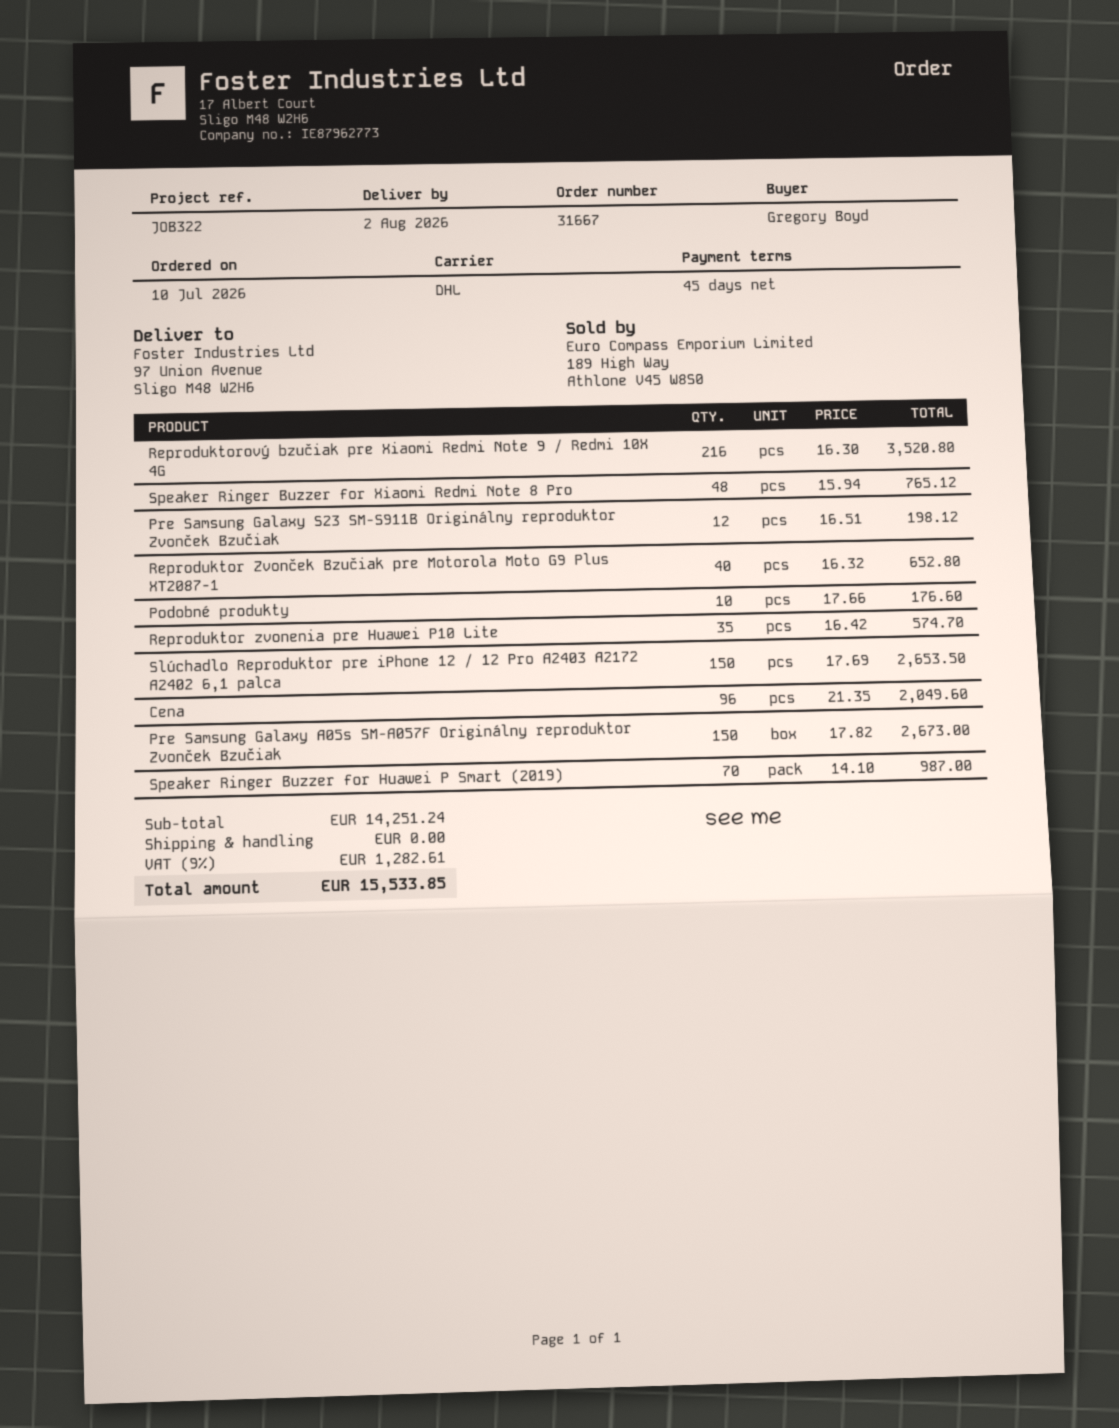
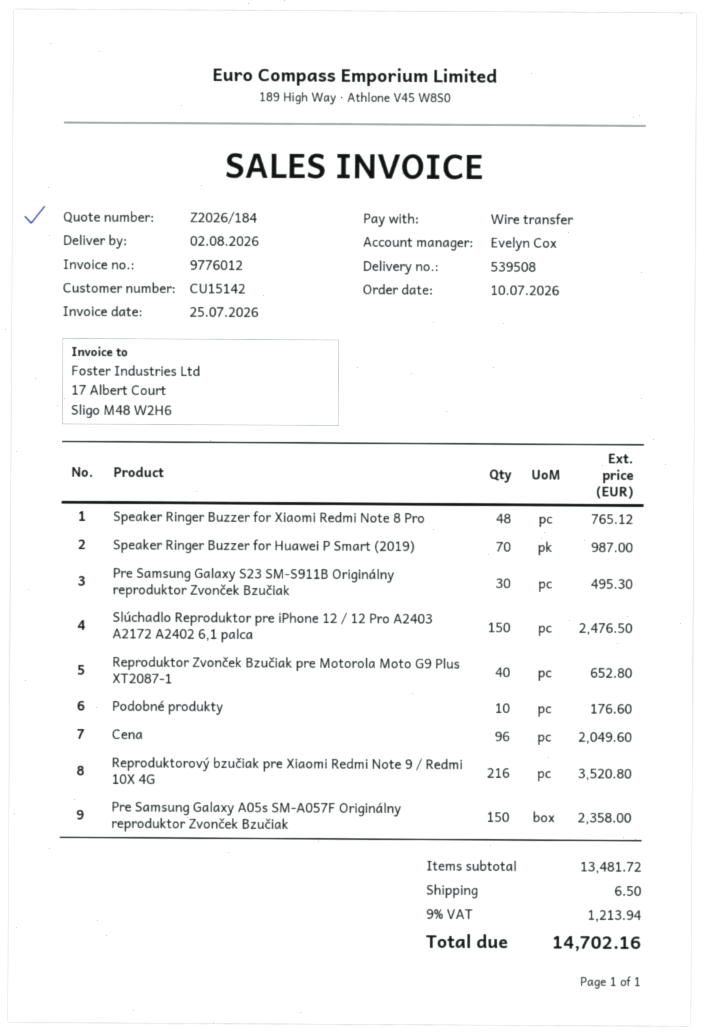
Pre Samsung Galaxy S23 SM-S911B Originálny reproduktor Zvonček Bzučiak: 12 for 198.12 -> 30 for 495.30
Reproduktor zvonenia pre Huawei P10 Lite: 35 for 574.70 -> none
Slúchadlo Reproduktor pre iPhone 12 / 12 Pro A2403 A2172 A2402 6,1 palca: 150 for 2653.50 -> 150 for 2476.50
Pre Samsung Galaxy A05s SM-A057F Originálny reproduktor Zvonček Bzučiak: 150 for 2673.00 -> 150 for 2358.00
subtotal: 14251.24 -> 13481.72
shipping: 0.00 -> 6.50
tax: 9% = 1282.61 -> 9% = 1213.94
total: 15533.85 -> 14702.16

